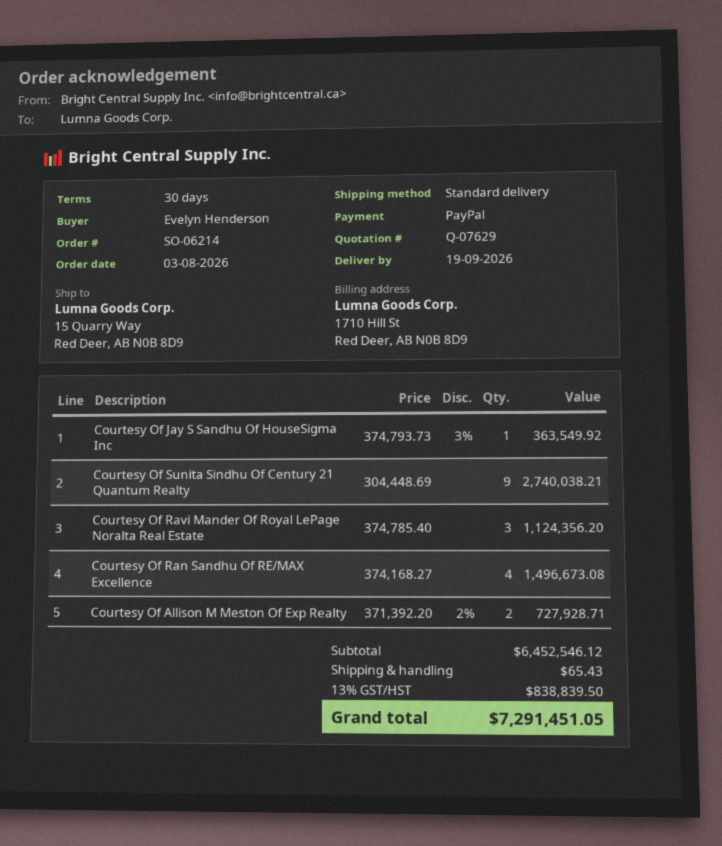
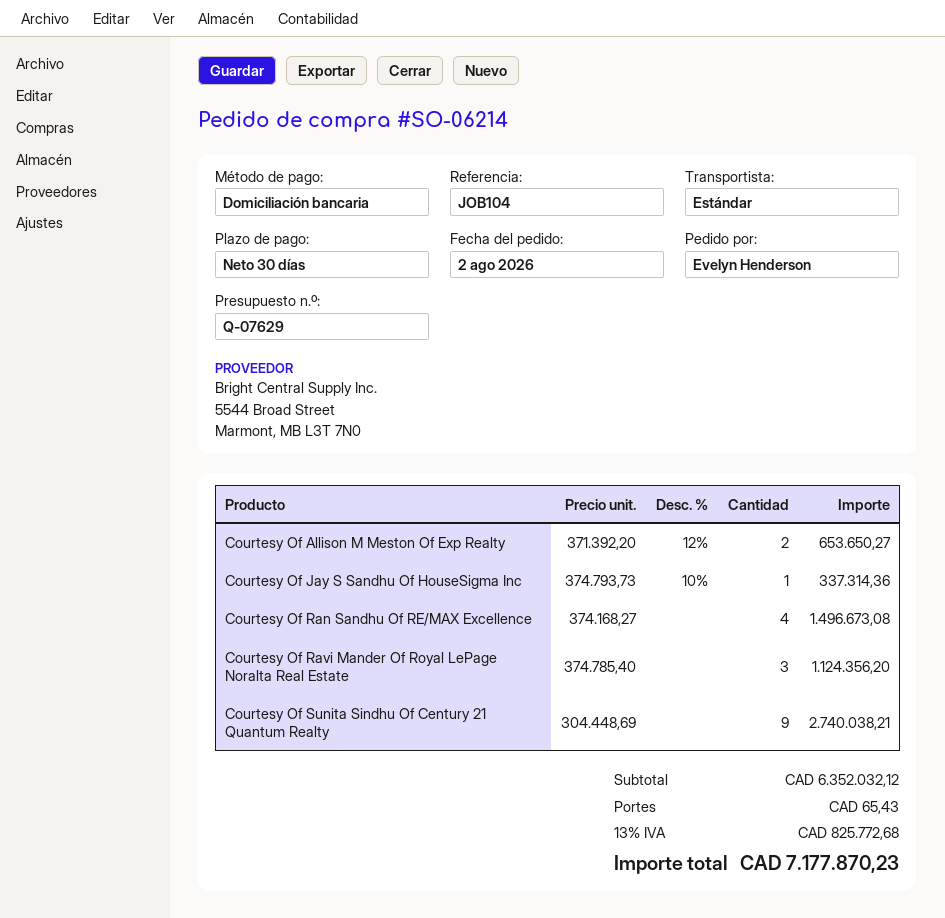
order date: 2026-08-03 -> 2026-08-02
payment method: PayPal -> direct debit
Courtesy Of Jay S Sandhu Of HouseSigma Inc: 1 x 374793.73 - 3% = 363549.92 -> 1 x 374793.73 - 10% = 337314.36
Courtesy Of Allison M Meston Of Exp Realty: 2 x 371392.20 - 2% = 727928.71 -> 2 x 371392.20 - 12% = 653650.27
subtotal: 6452546.12 -> 6352032.12
tax: 13% = 838839.50 -> 13% = 825772.68
total: 7291451.05 -> 7177870.23

